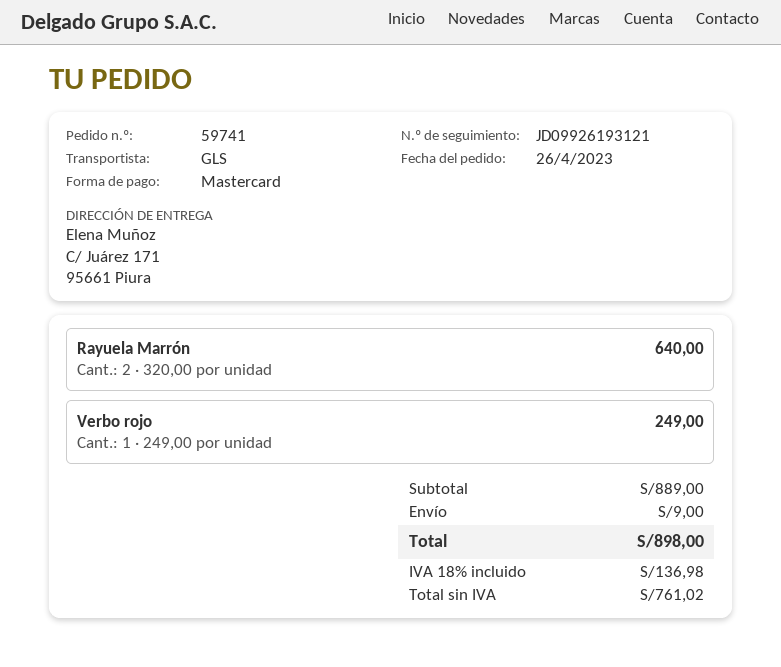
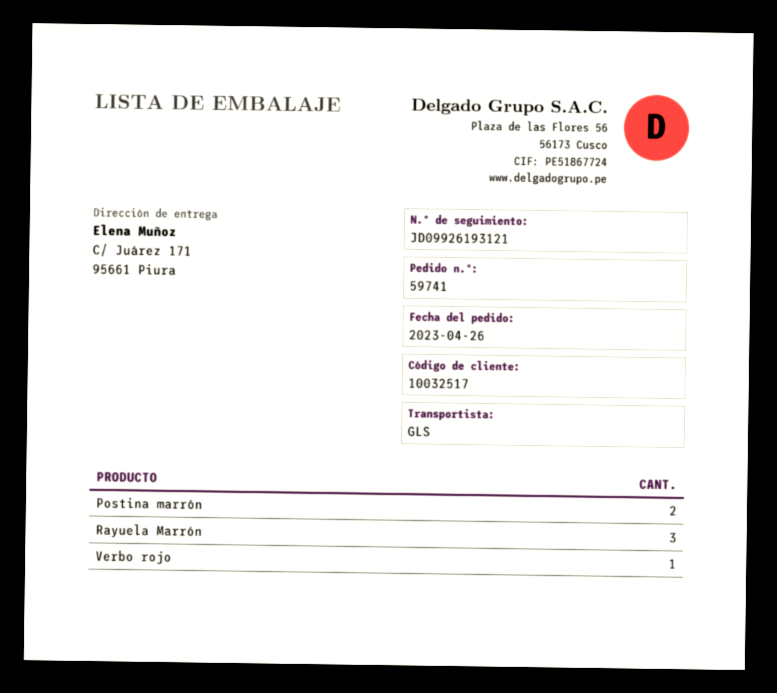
Rayuela Marrón: 2 -> 3
Postina marrón: none -> 2

